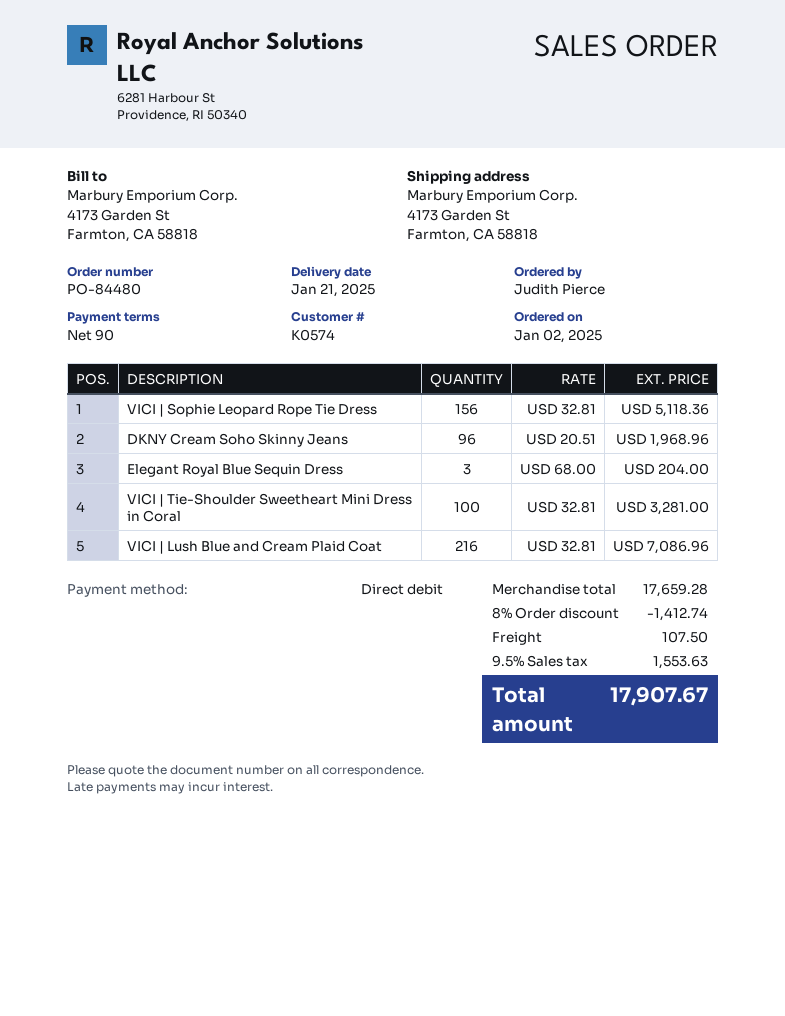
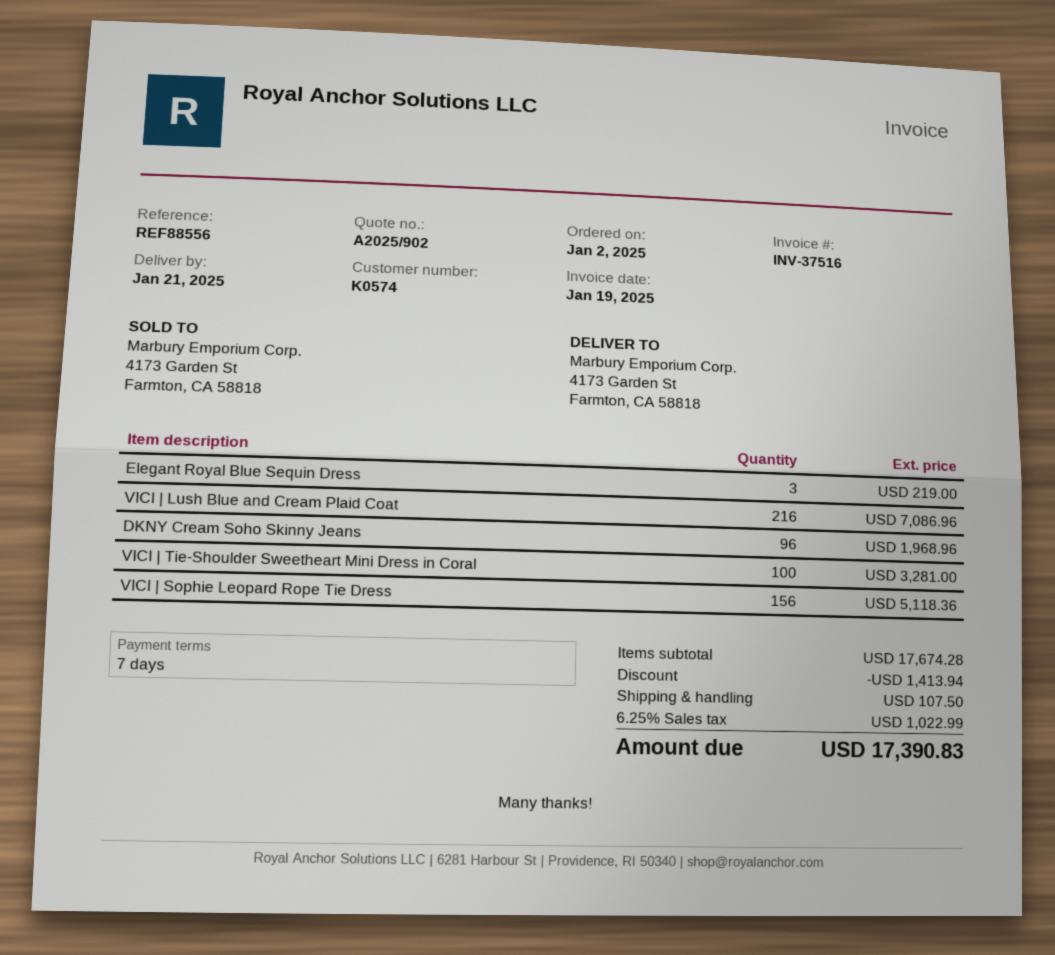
payment terms: 90 days -> 7 days
Elegant Royal Blue Sequin Dress: 3 for 204.00 -> 3 for 219.00
subtotal: 17659.28 -> 17674.28
discount: 1412.74 -> 1413.94
tax: 9.5% = 1553.63 -> 6.25% = 1022.99
total: 17907.67 -> 17390.83

